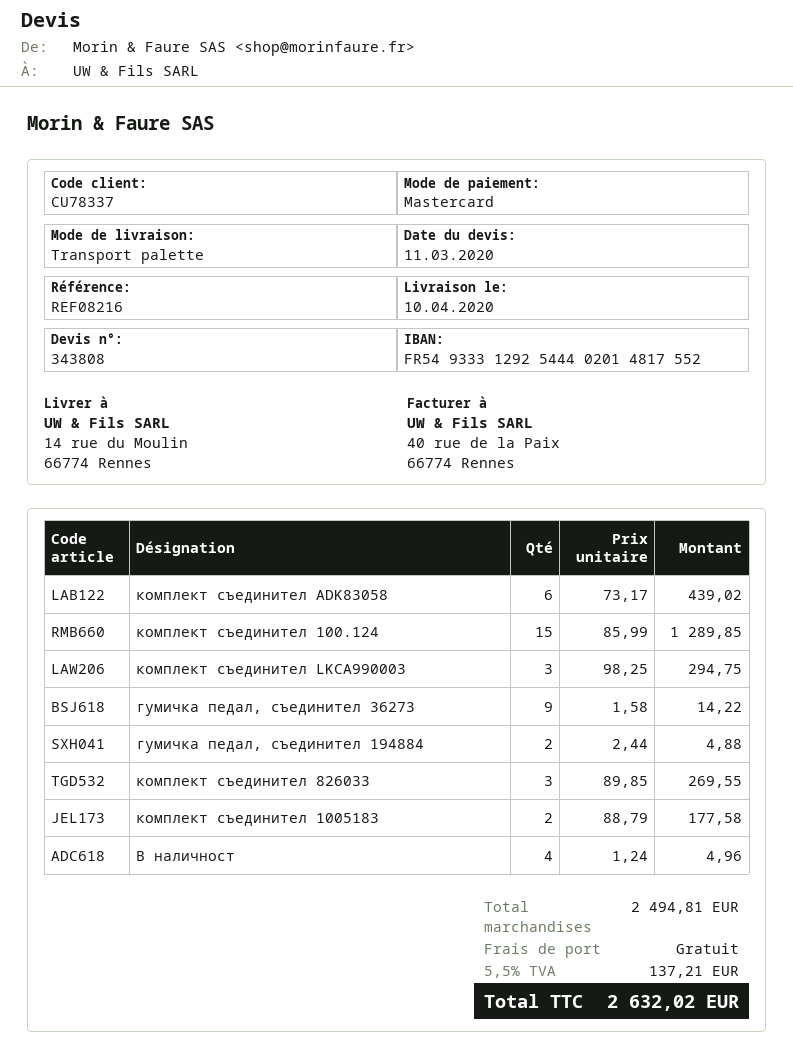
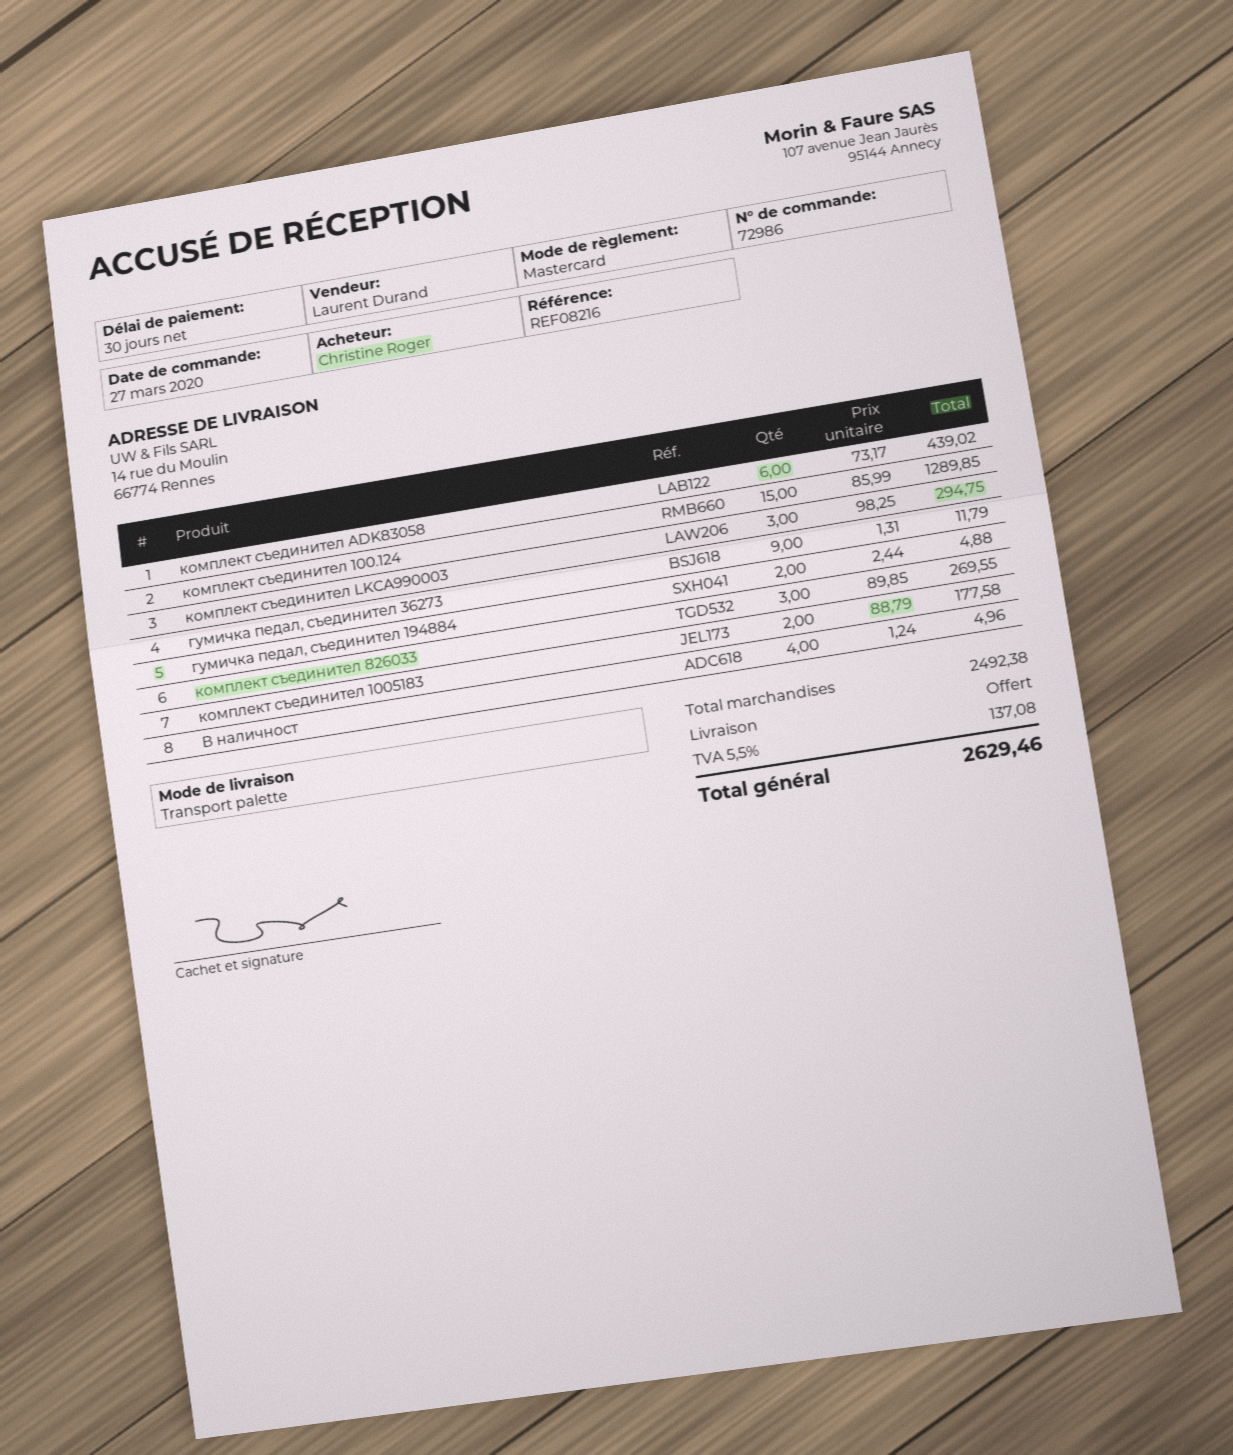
гумичка педал, съединител 36273: 9 x 1.58 = 14.22 -> 9 x 1.31 = 11.79
subtotal: 2494.81 -> 2492.38
tax: 5.5% = 137.21 -> 5.5% = 137.08
total: 2632.02 -> 2629.46

